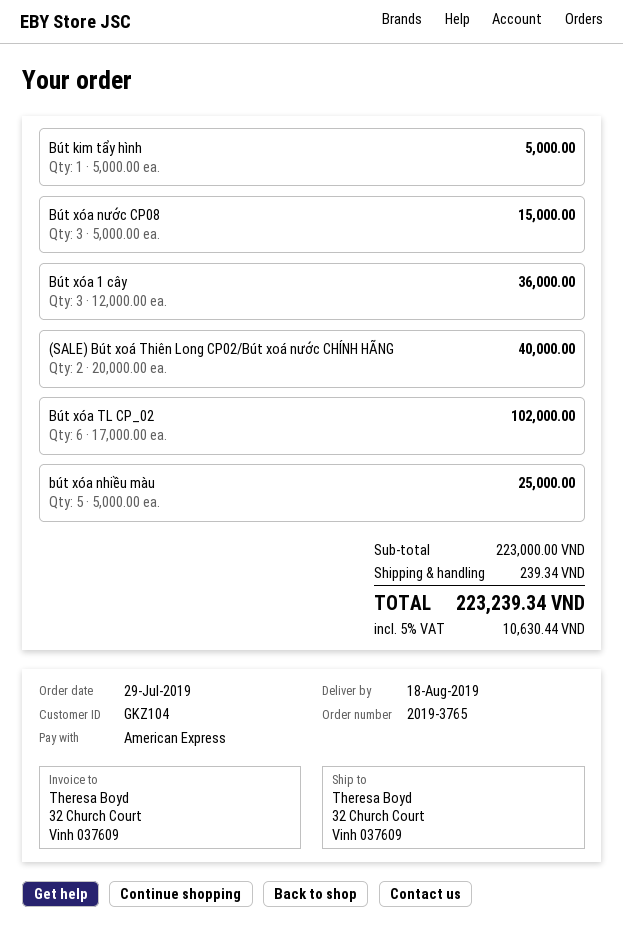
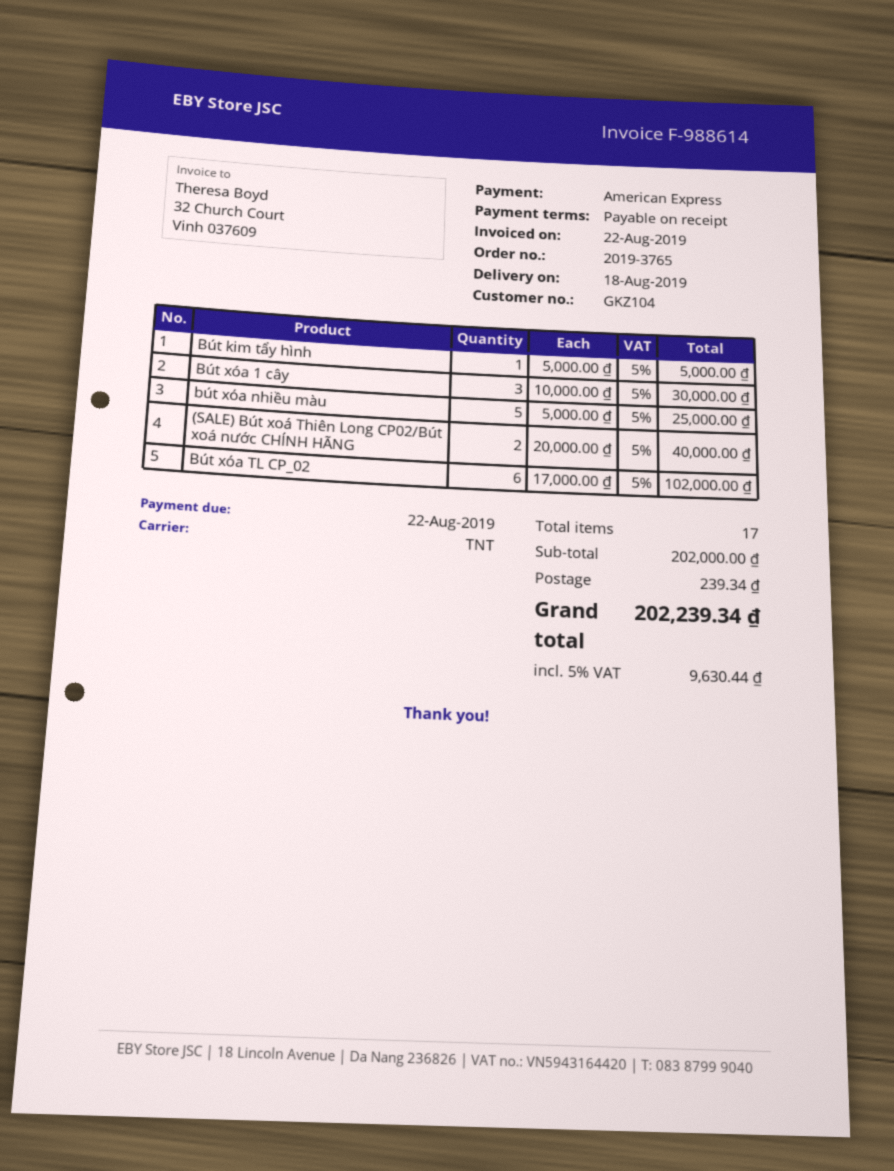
Bút xóa nước CP08: 3 x 5000.00 = 15000.00 -> none
Bút xóa 1 cây: 3 x 12000.00 = 36000.00 -> 3 x 10000.00 = 30000.00
subtotal: 223000.00 -> 202000.00
tax: 5% = 10630.44 -> 5% = 9630.44
total: 223239.34 -> 202239.34

